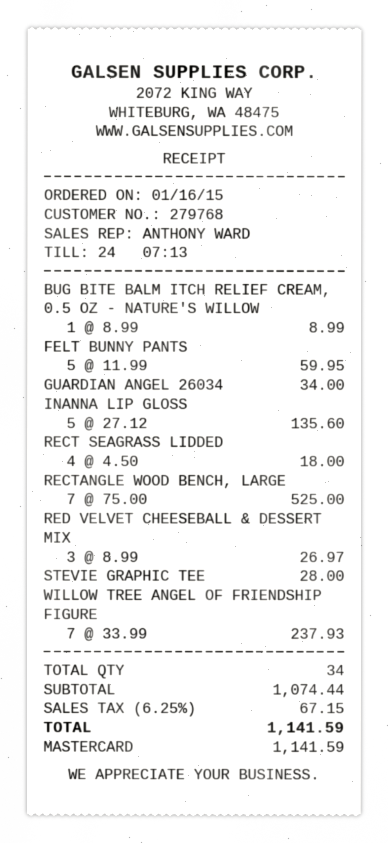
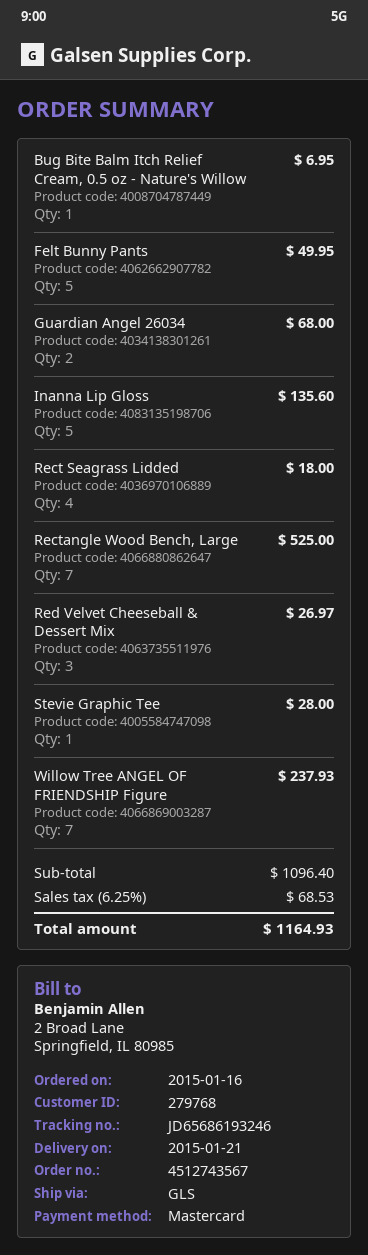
BUG BITE BALM ITCH RELIEF CREAM, 0.5 OZ - NATURE'S WILLOW: 1 for 8.99 -> 1 for 6.95
FELT BUNNY PANTS: 5 for 59.95 -> 5 for 49.95
GUARDIAN ANGEL 26034: 1 for 34.00 -> 2 for 68.00
subtotal: 1074.44 -> 1096.40
tax: 6.25% = 67.15 -> 6.25% = 68.53
total: 1141.59 -> 1164.93

